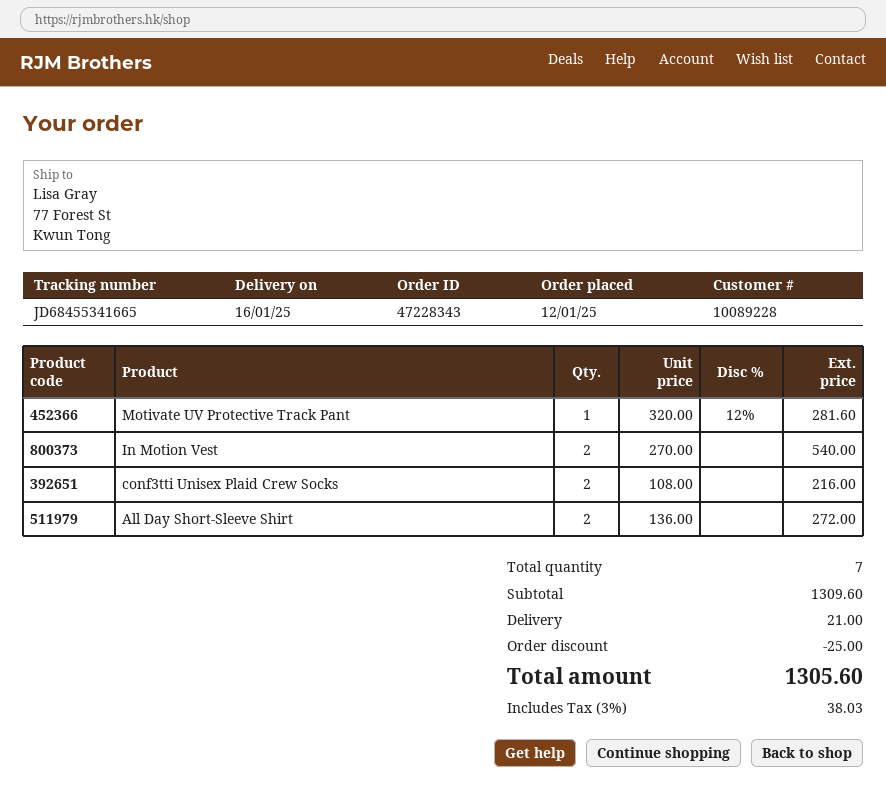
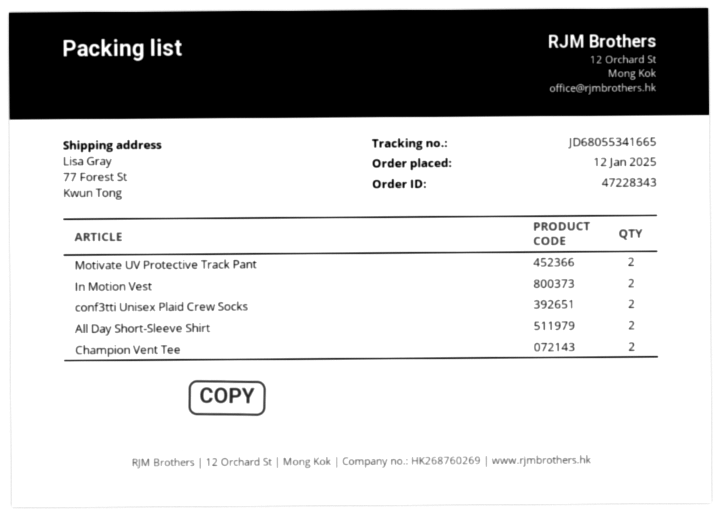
tracking number: JD68455341665 -> JD68055341665
Motivate UV Protective Track Pant: 1 -> 2
Champion Vent Tee: none -> 2

